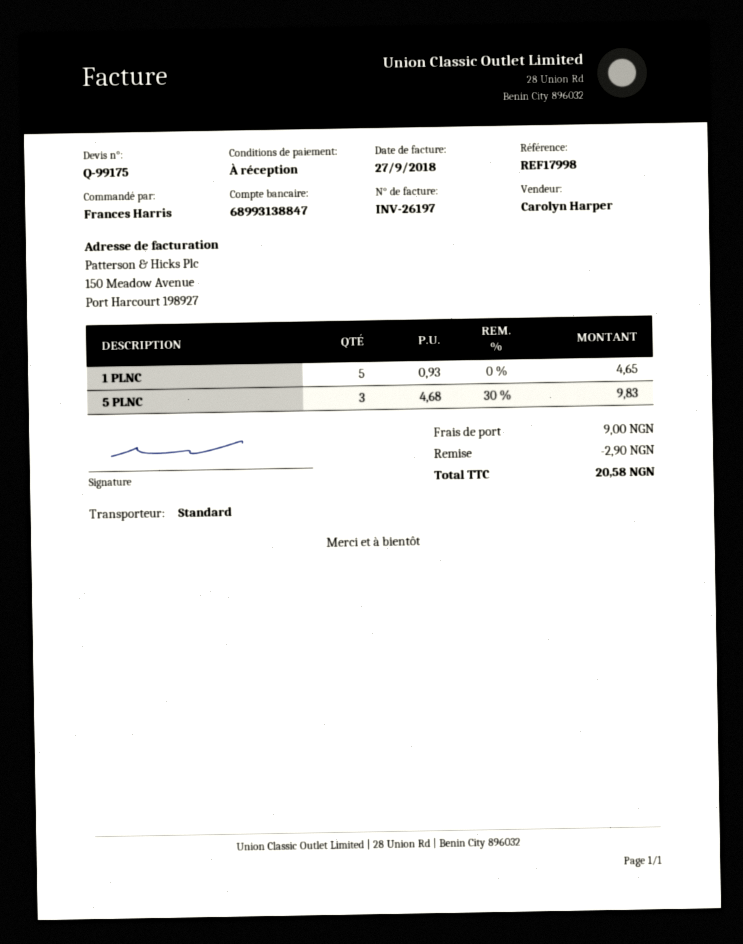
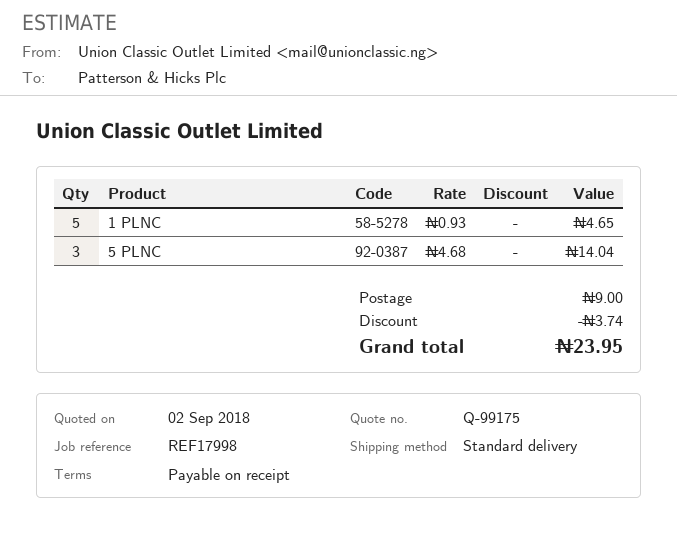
5 PLNC: 3 x 4.68 - 30% = 9.83 -> 3 x 4.68 = 14.04
discount: 2.90 -> 3.74
total: 20.58 -> 23.95

